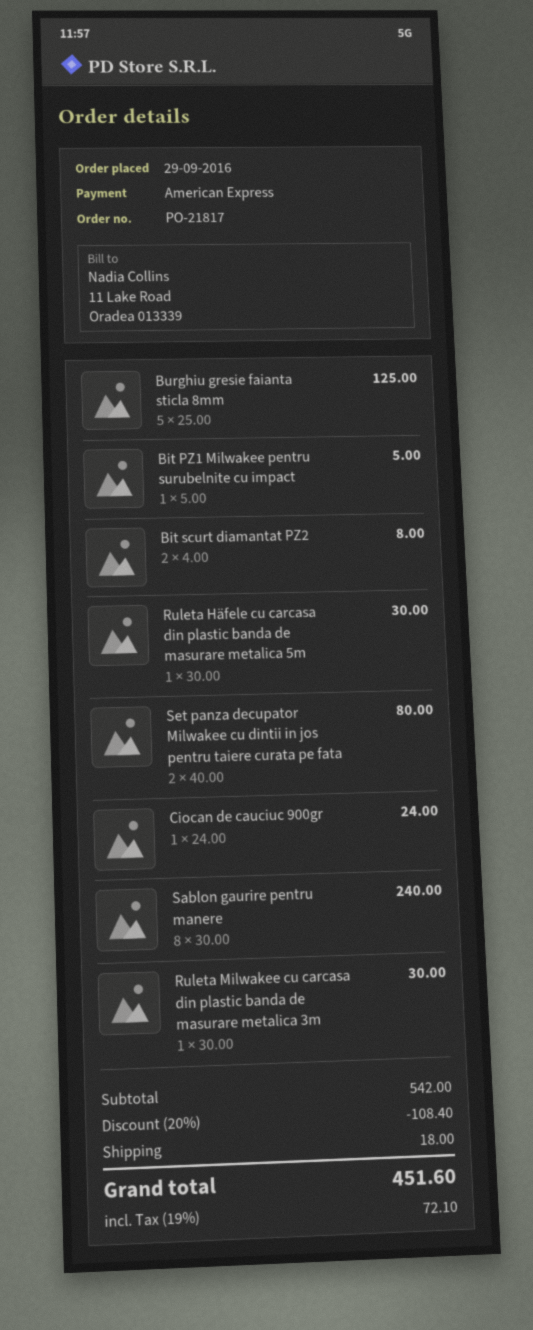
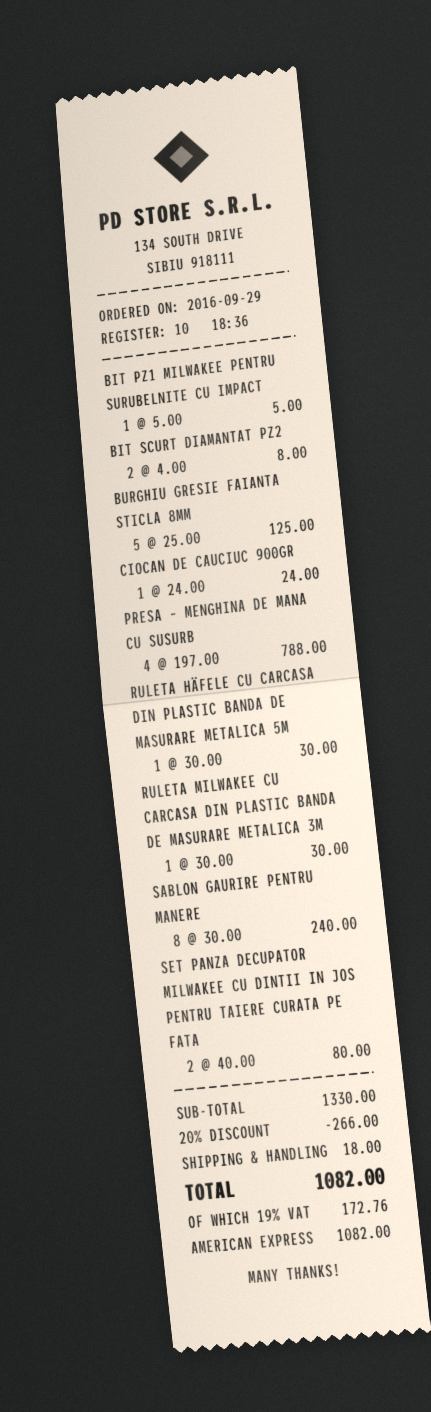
PRESA – MENGHINA DE MANA CU SUSURB: none -> 4 x 197.00 = 788.00
subtotal: 542.00 -> 1330.00
discount: 20% = 108.40 -> 20% = 266.00
tax: 19% = 72.10 -> 19% = 172.76
total: 451.60 -> 1082.00

